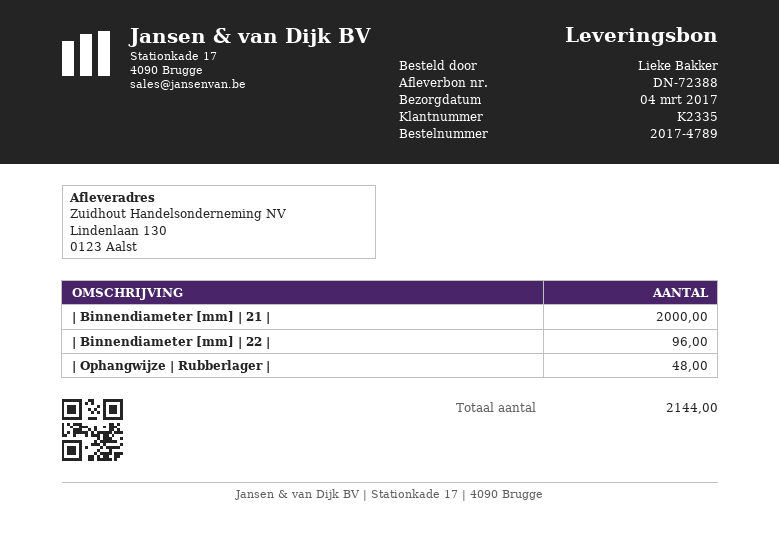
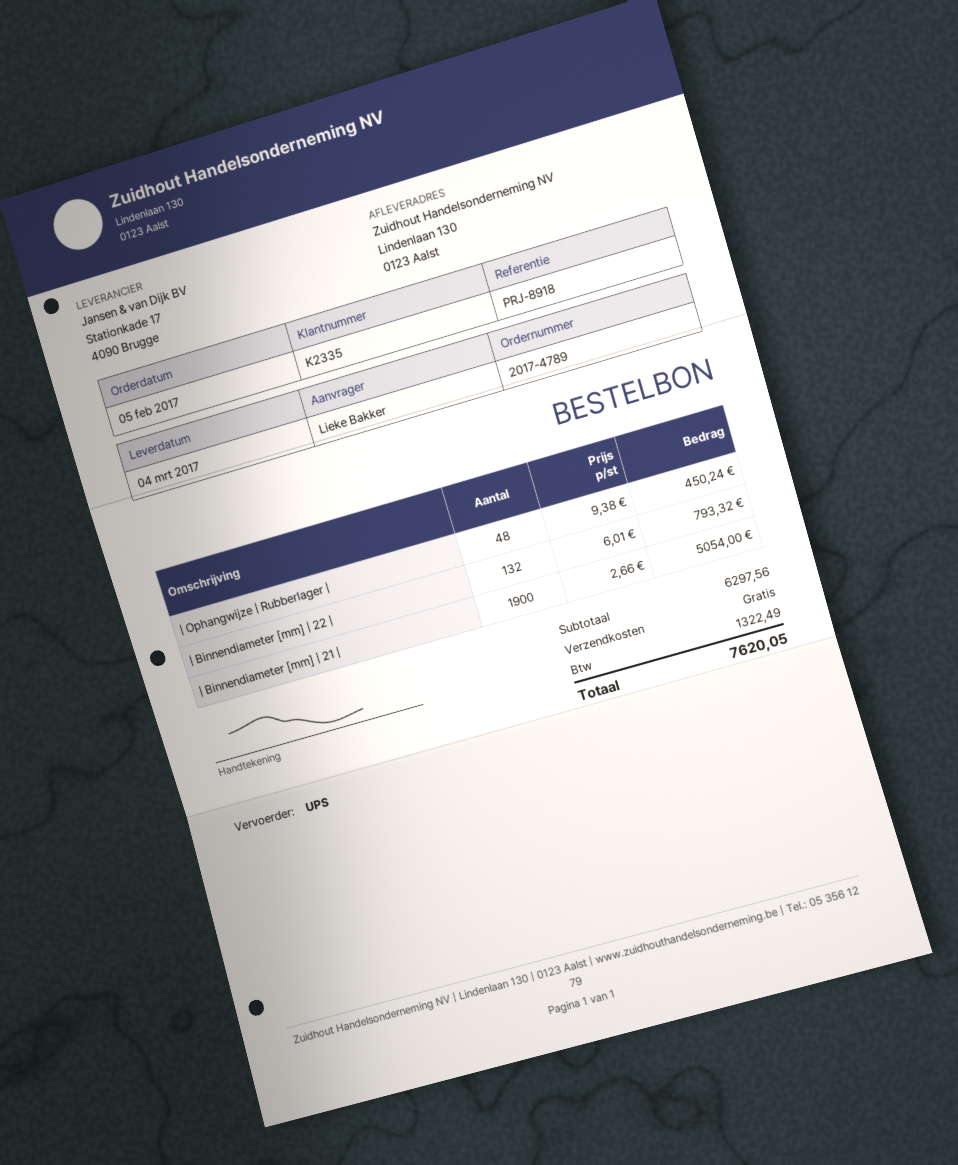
| Binnendiameter [mm] | 21 |: 2000 -> 1900
| Binnendiameter [mm] | 22 |: 96 -> 132

